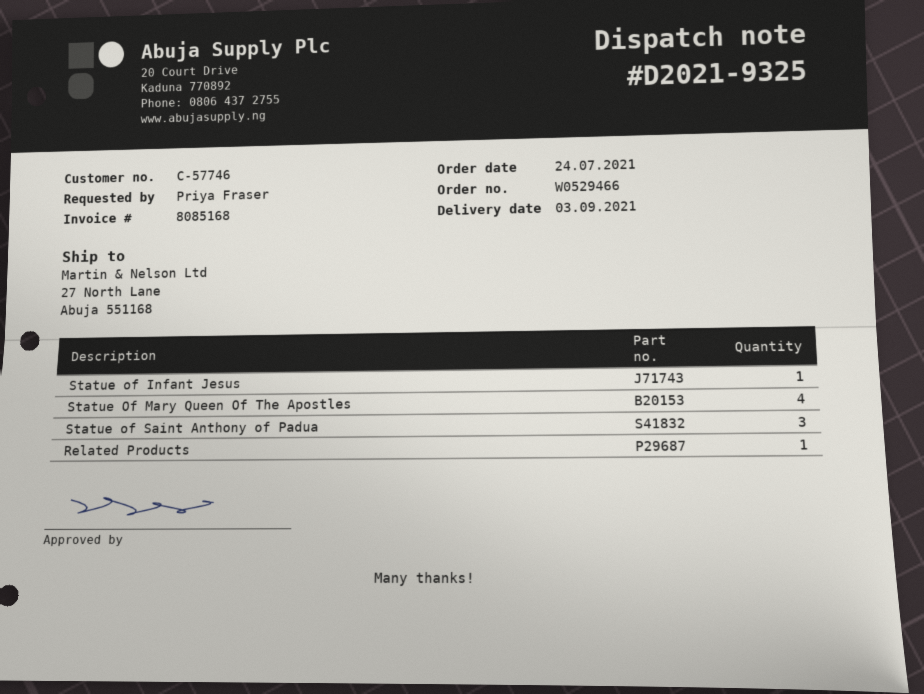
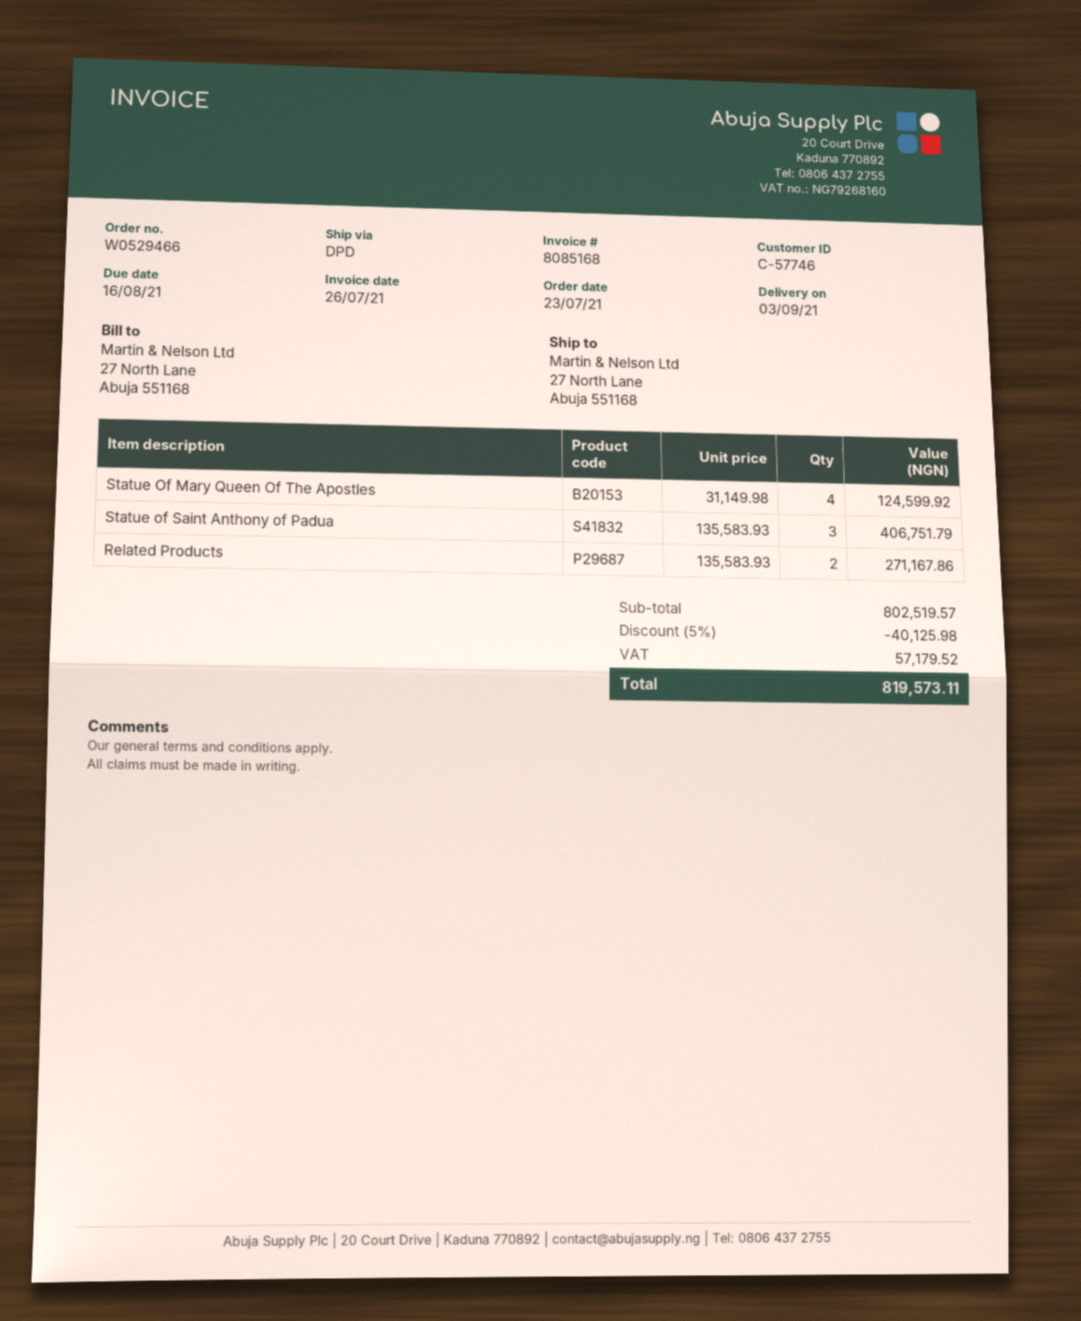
order date: 2021-07-24 -> 2021-07-23
Statue of Infant Jesus: 1 -> none
Related Products: 1 -> 2

